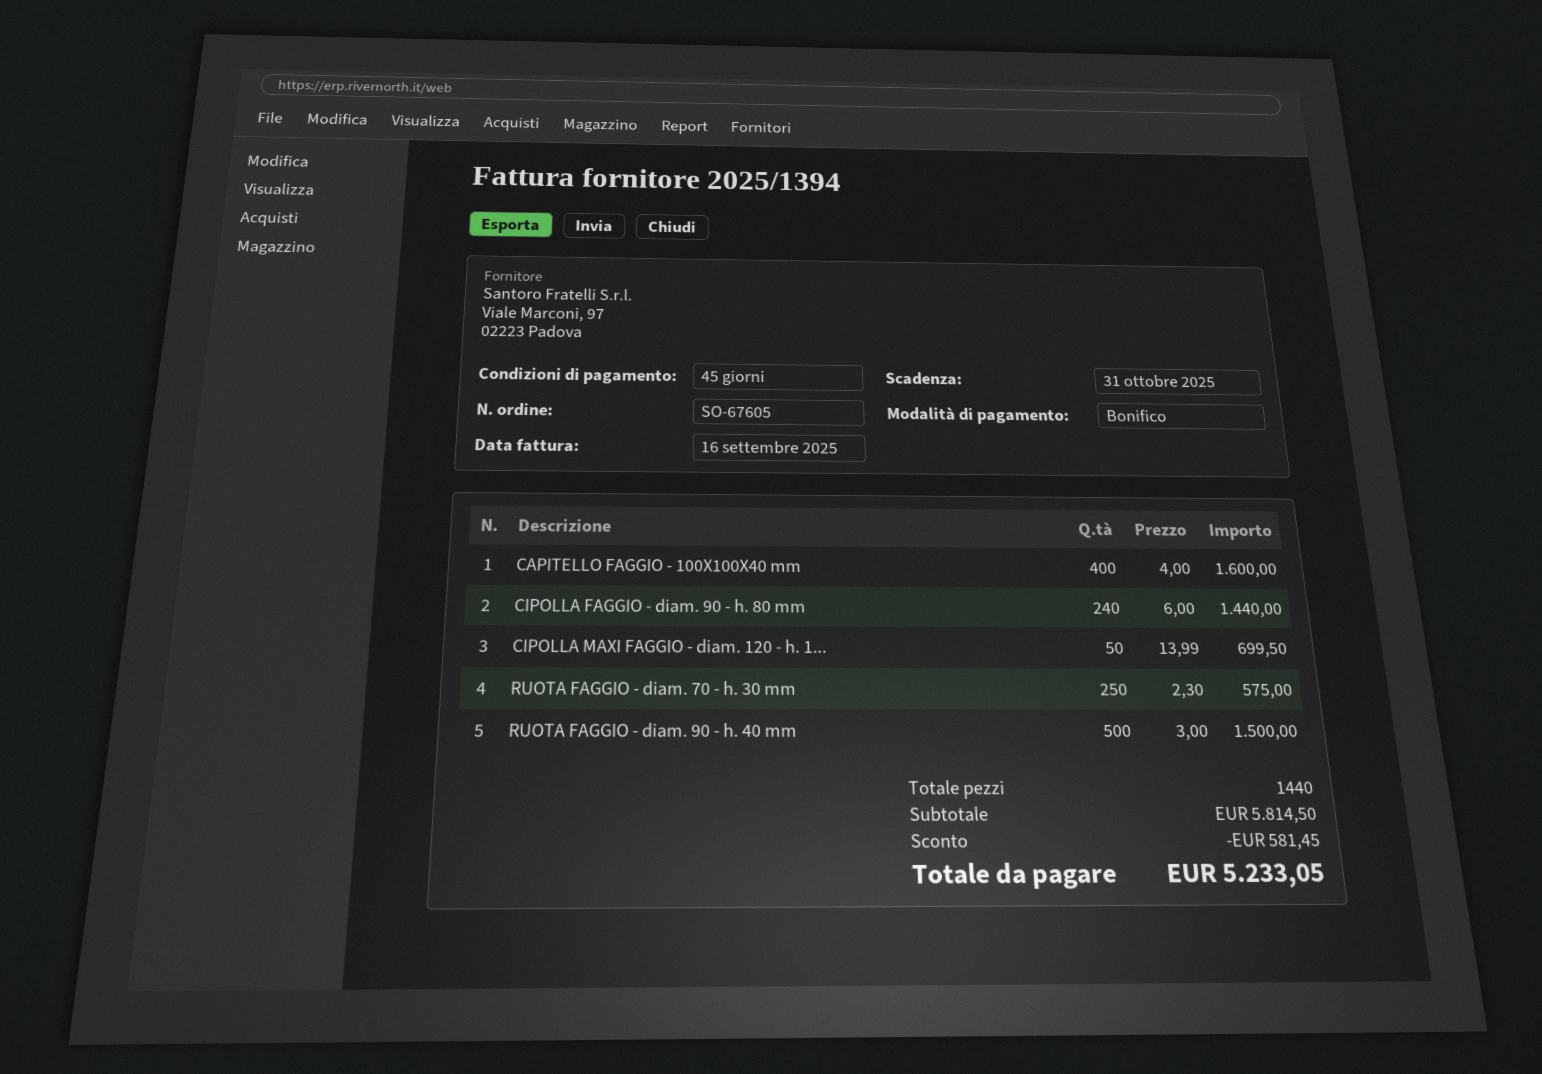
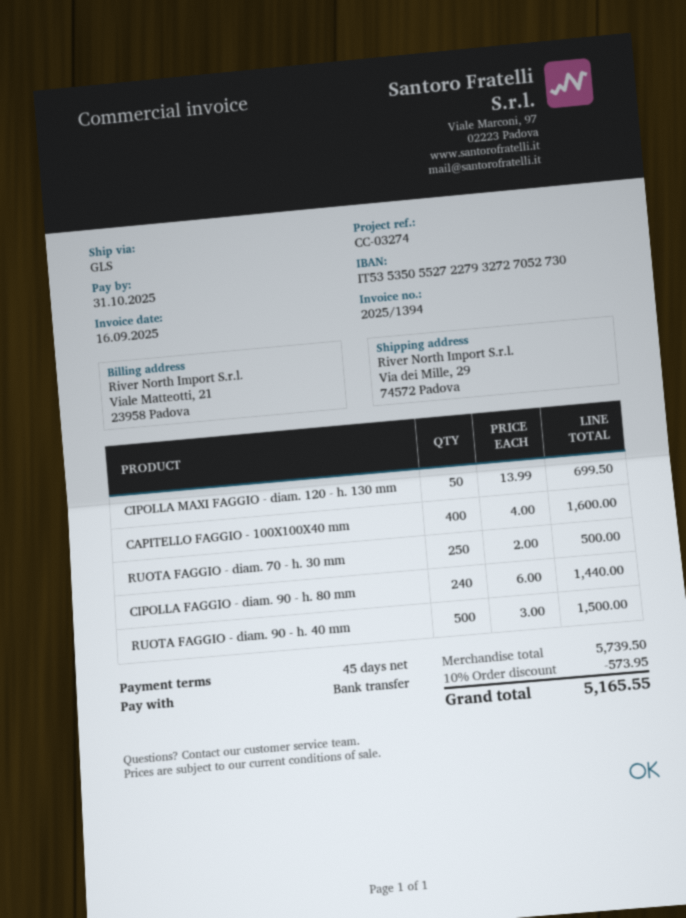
RUOTA FAGGIO - diam. 70 - h. 30 mm: 250 x 2.30 = 575.00 -> 250 x 2.00 = 500.00
subtotal: 5814.50 -> 5739.50
discount: 581.45 -> 573.95
total: 5233.05 -> 5165.55

